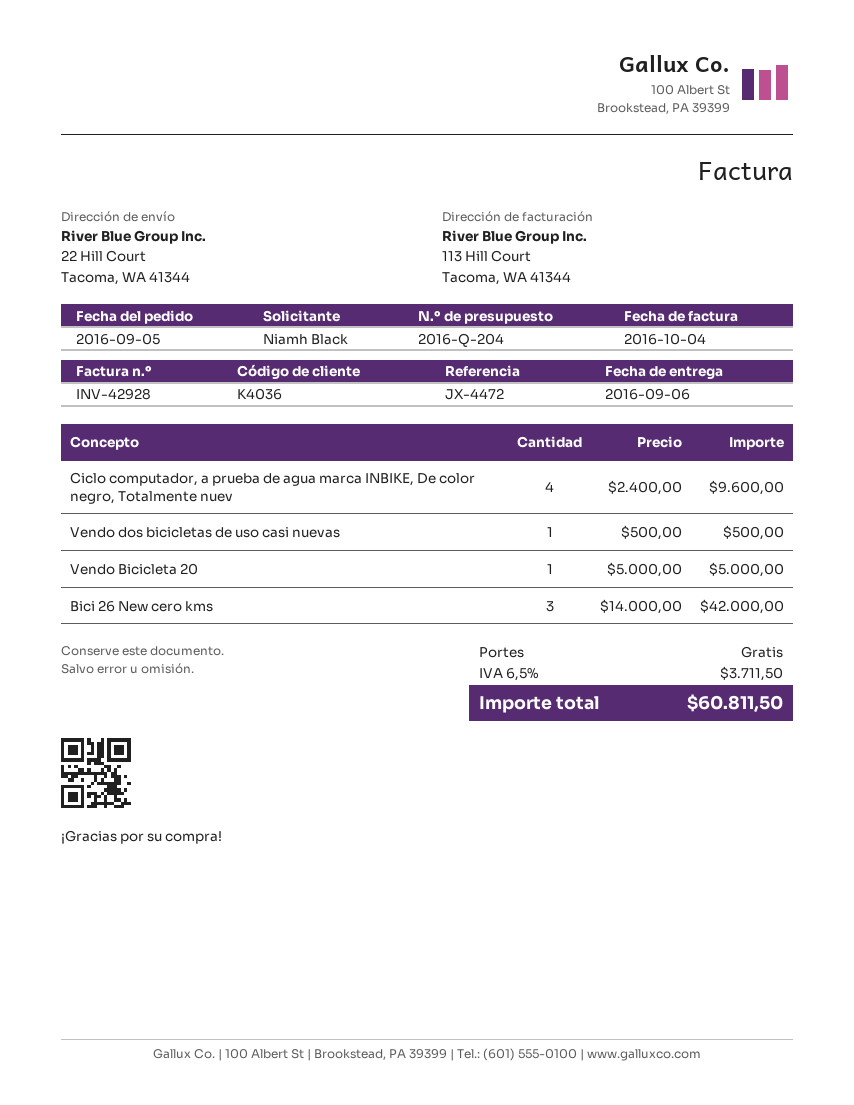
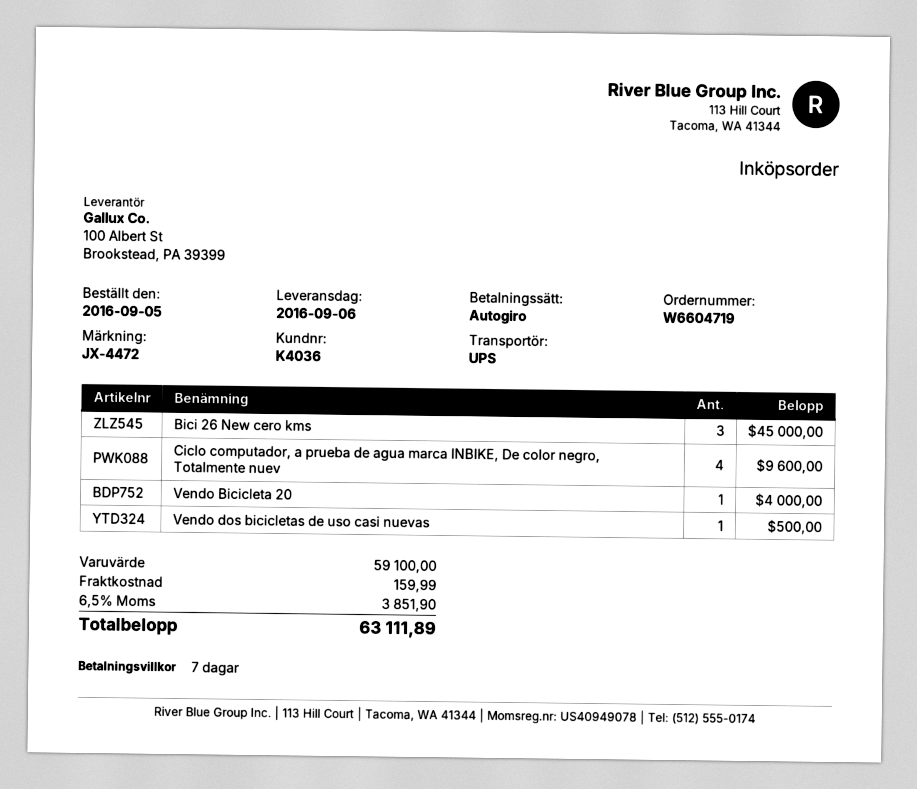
Vendo Bicicleta 20: 1 for 5000.00 -> 1 for 4000.00
Bici 26 New cero kms: 3 for 42000.00 -> 3 for 45000.00
shipping: 0.00 -> 159.99
tax: 6.5% = 3711.50 -> 6.5% = 3851.90
total: 60811.50 -> 63111.89

